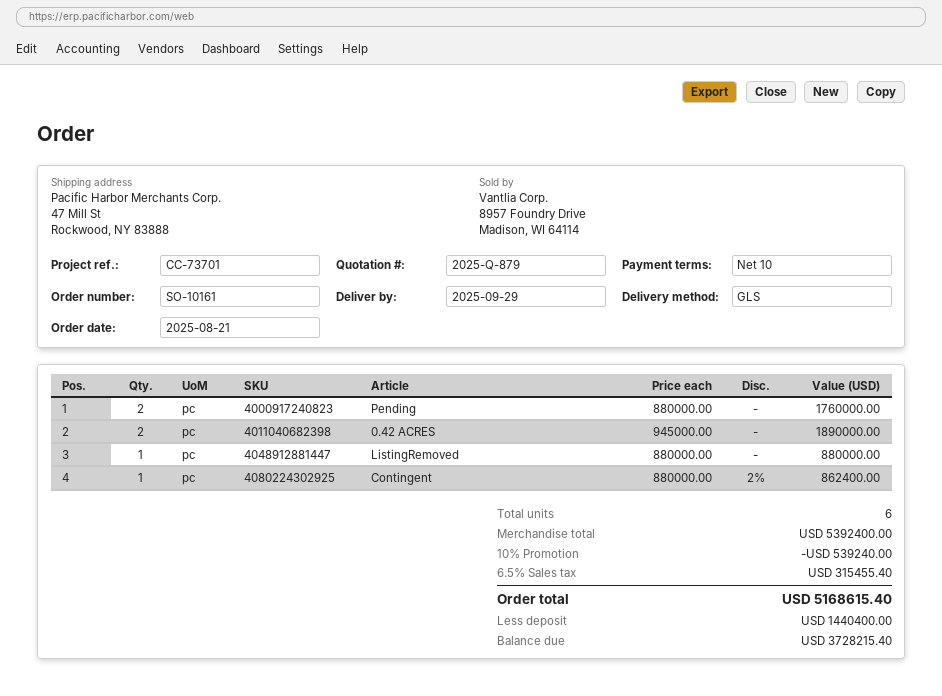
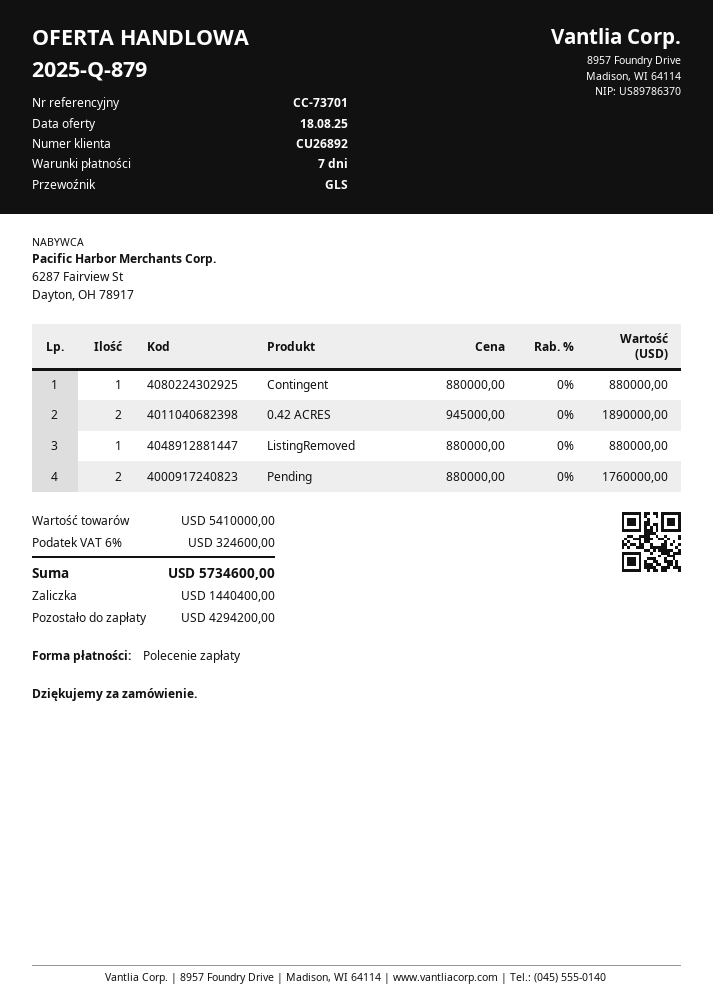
payment terms: 10 days -> 7 days
Contingent: 1 x 880000.00 - 2% = 862400.00 -> 1 x 880000.00 = 880000.00
subtotal: 5392400.00 -> 5410000.00
discount: 10% = 539240.00 -> none
tax: 6.5% = 315455.40 -> 6% = 324600.00
total: 5168615.40 -> 5734600.00
balance: 3728215.40 -> 4294200.00

